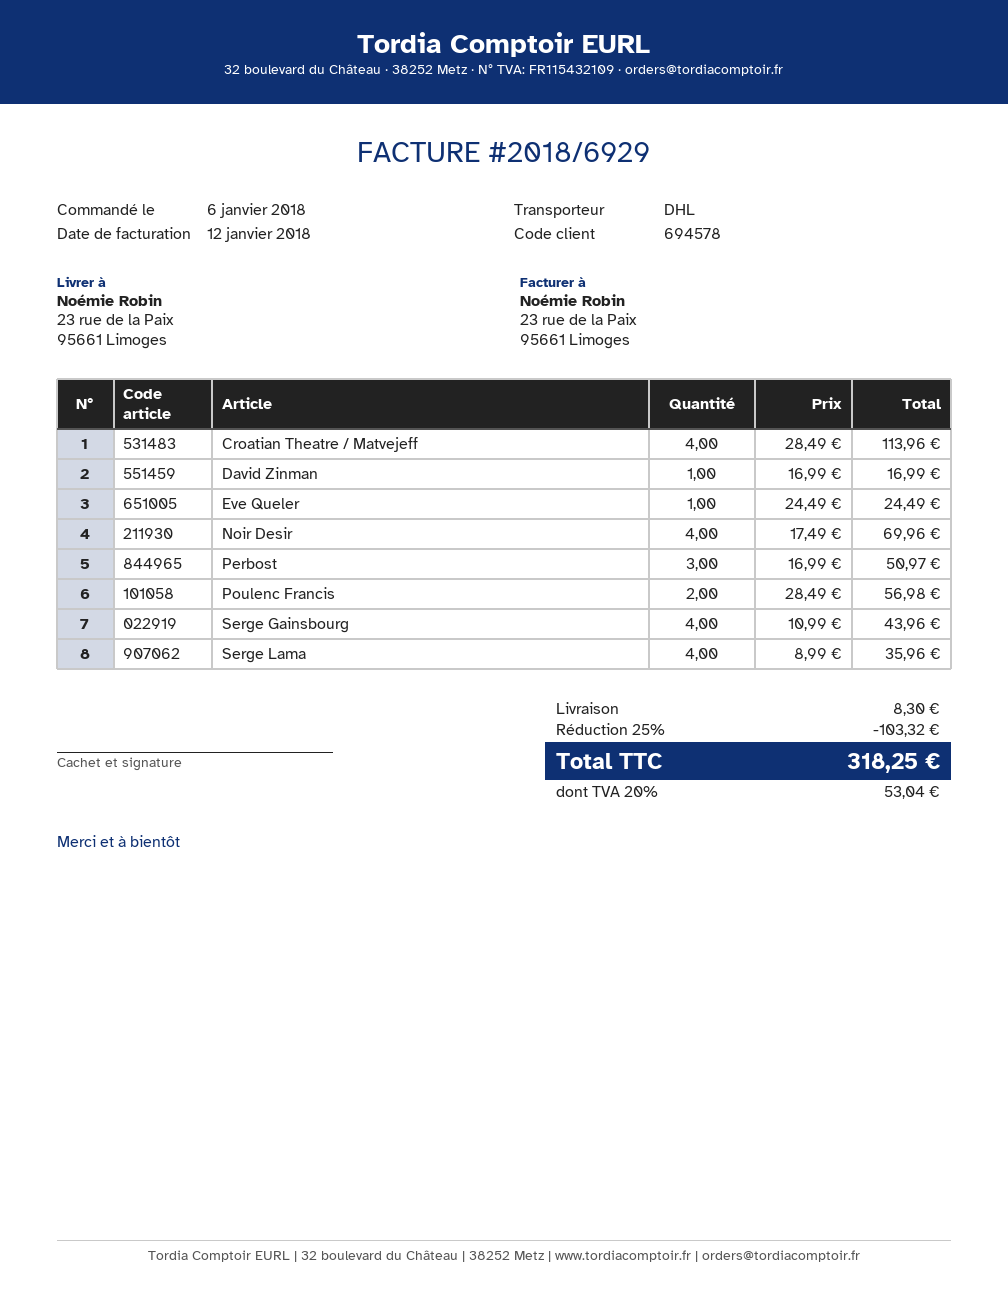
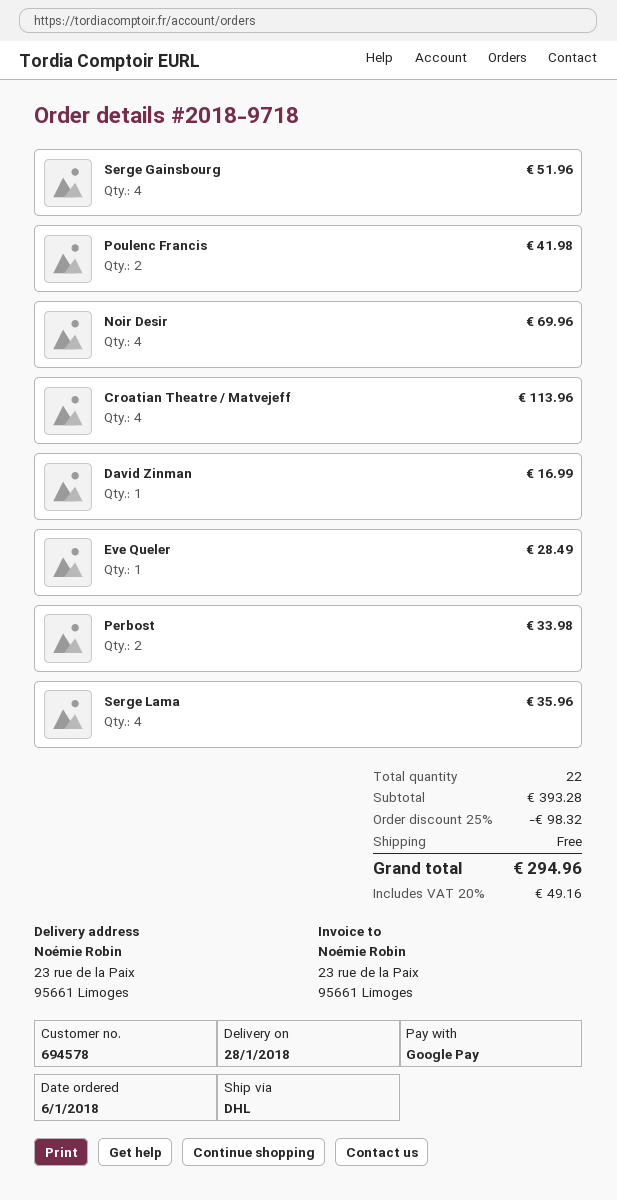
Eve Queler: 1 for 24.49 -> 1 for 28.49
Perbost: 3 for 50.97 -> 2 for 33.98
Poulenc Francis: 2 for 56.98 -> 2 for 41.98
Serge Gainsbourg: 4 for 43.96 -> 4 for 51.96
discount: 25% = 103.32 -> 25% = 98.32
shipping: 8.30 -> 0.00
tax: 20% = 53.04 -> 20% = 49.16
total: 318.25 -> 294.96

